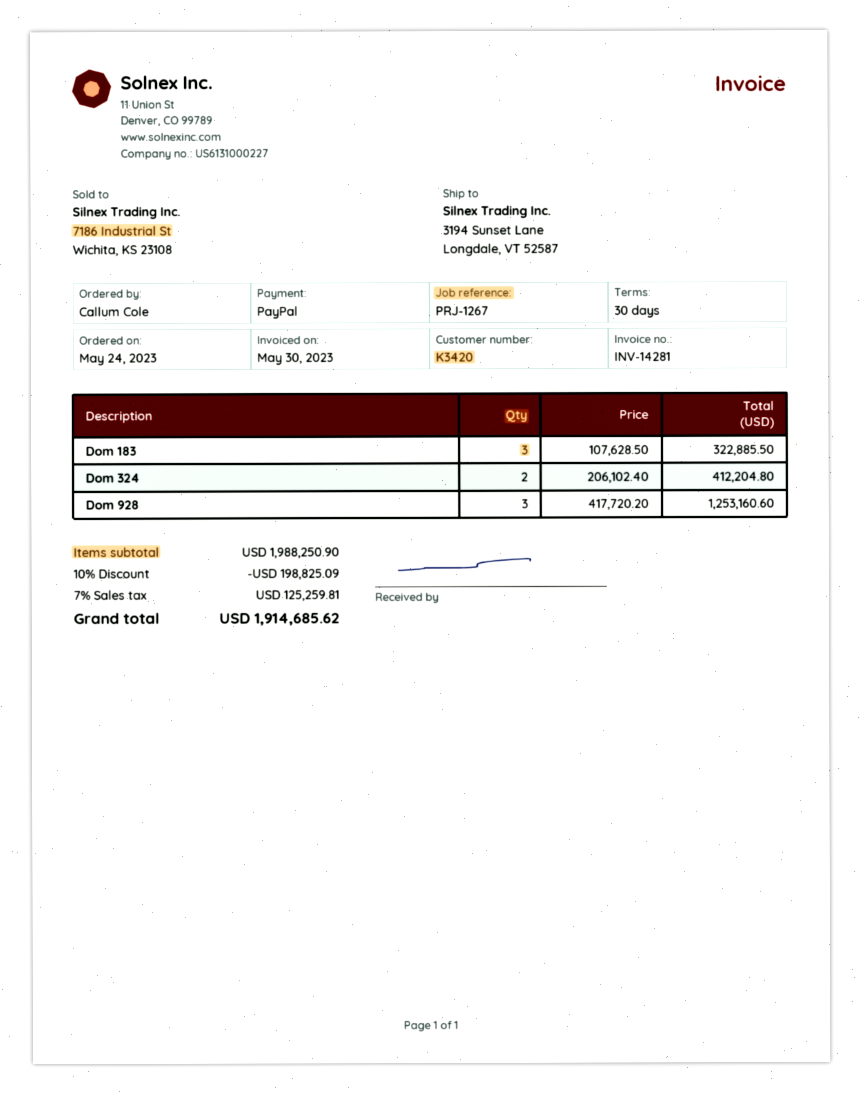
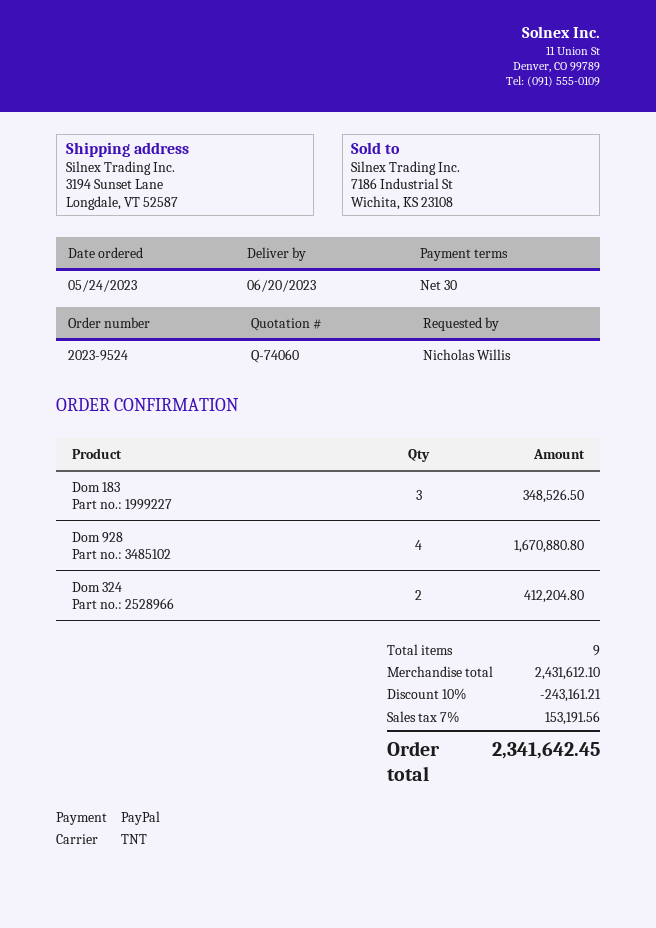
ordered by: Callum Cole -> Nicholas Willis
Dom 183: 3 for 322885.50 -> 3 for 348526.50
Dom 928: 3 for 1253160.60 -> 4 for 1670880.80
subtotal: 1988250.90 -> 2431612.10
discount: 10% = 198825.09 -> 10% = 243161.21
tax: 7% = 125259.81 -> 7% = 153191.56
total: 1914685.62 -> 2341642.45

